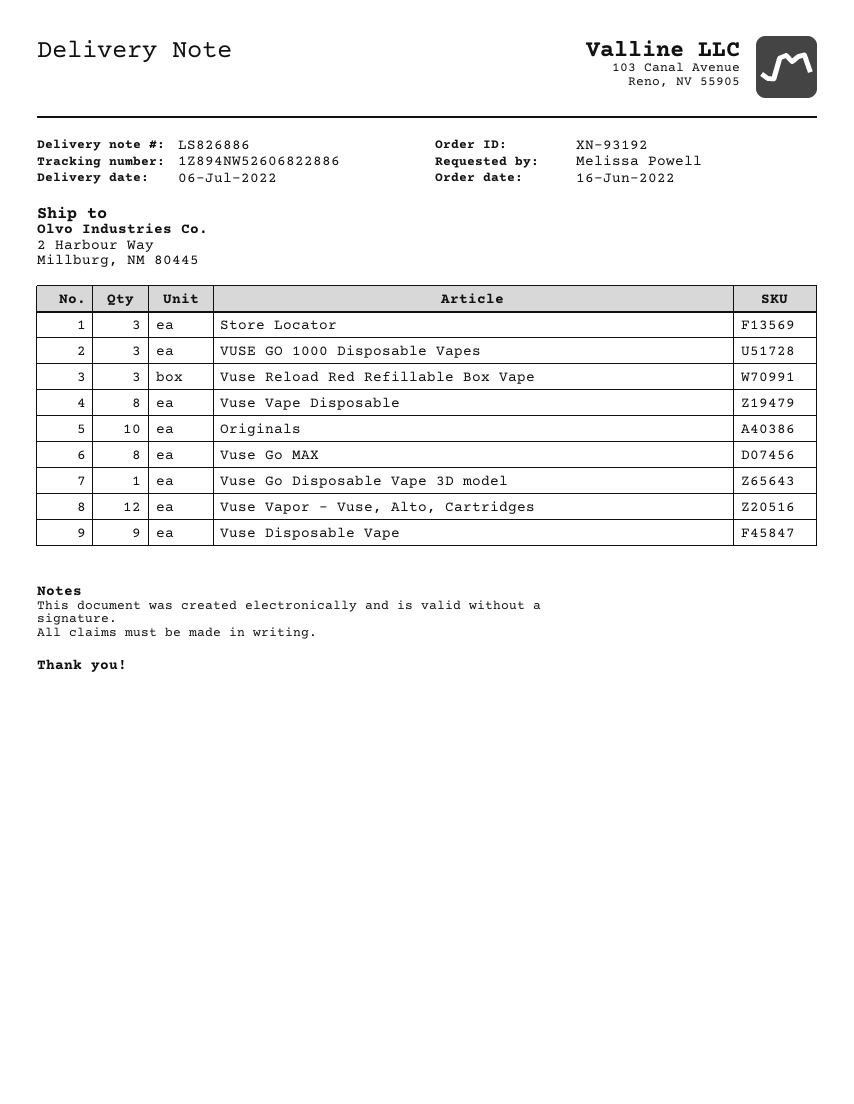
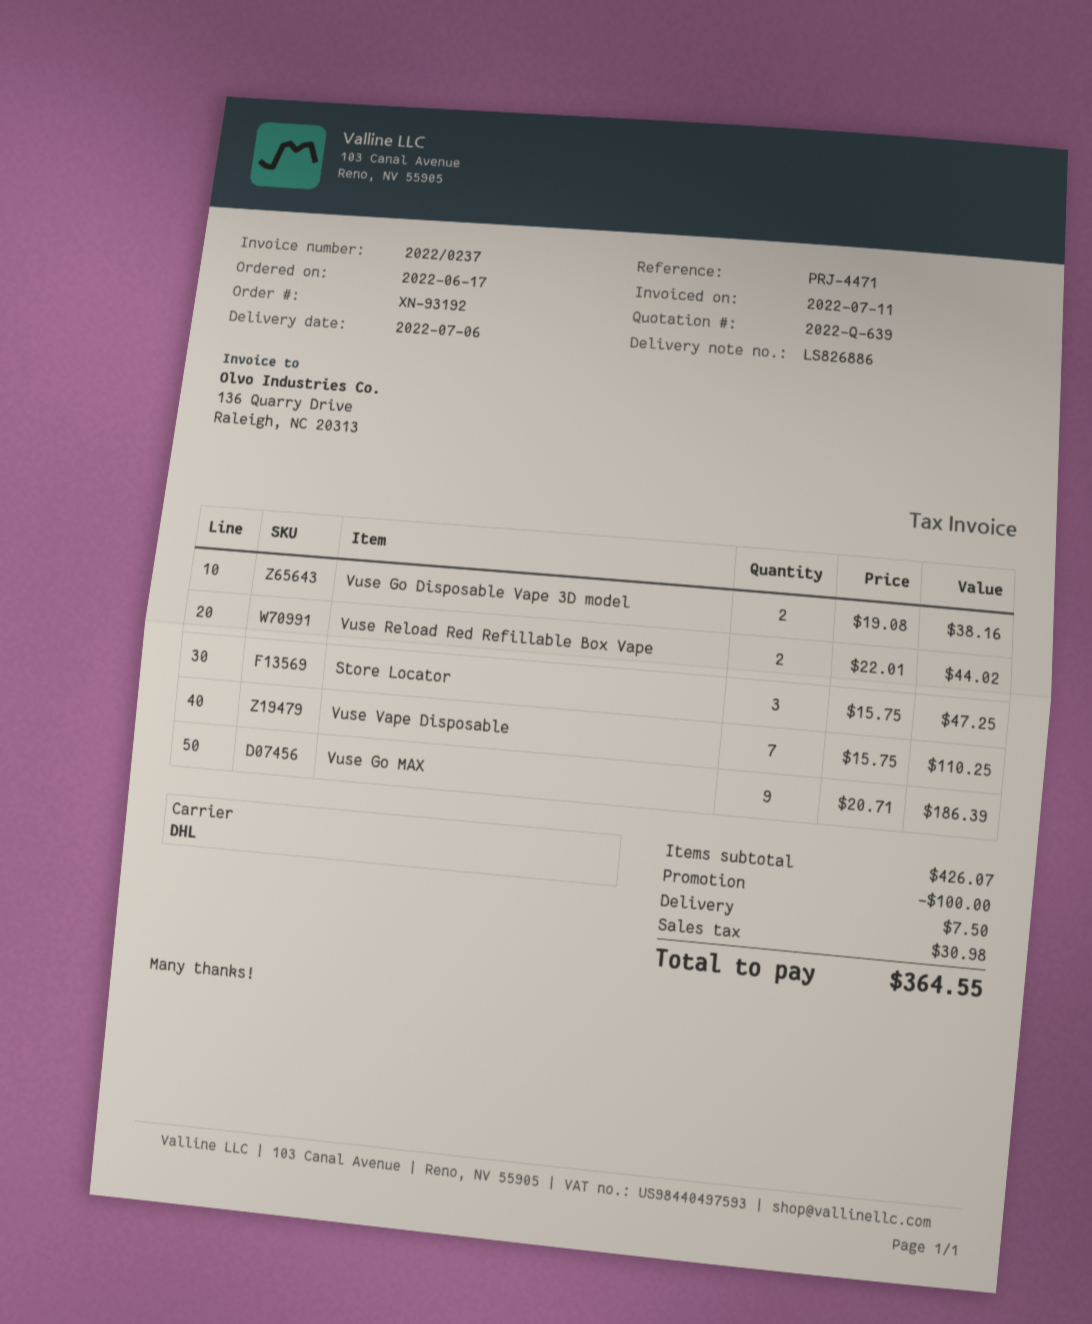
order date: 2022-06-16 -> 2022-06-17
VUSE GO 1000 Disposable Vapes: 3 -> none
Vuse Reload Red Refillable Box Vape: 3 -> 2
Vuse Vape Disposable: 8 -> 7
Originals: 10 -> none
Vuse Go MAX: 8 -> 9
Vuse Go Disposable Vape 3D model: 1 -> 2
Vuse Vapor - Vuse, Alto, Cartridges: 12 -> none
Vuse Disposable Vape: 9 -> none

